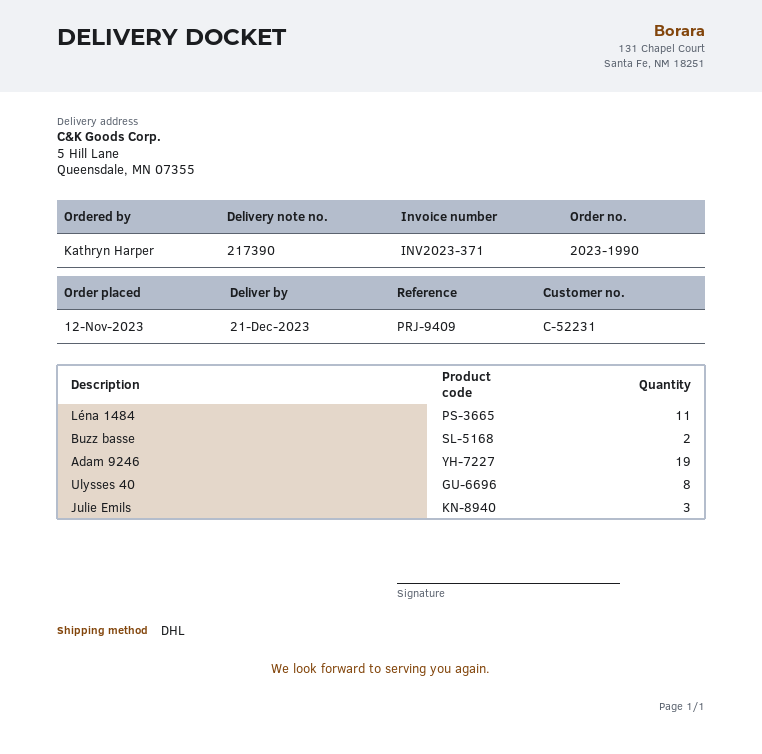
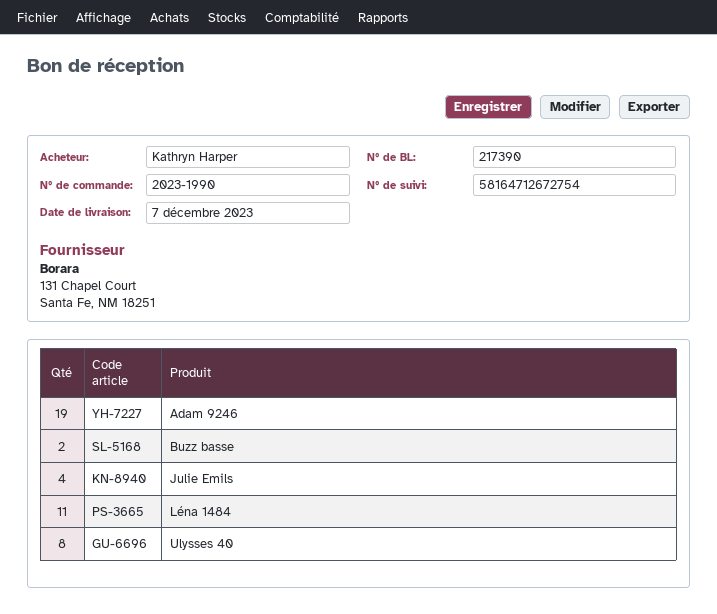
delivery date: 2023-12-21 -> 2023-12-07
Julie Emils: 3 -> 4

